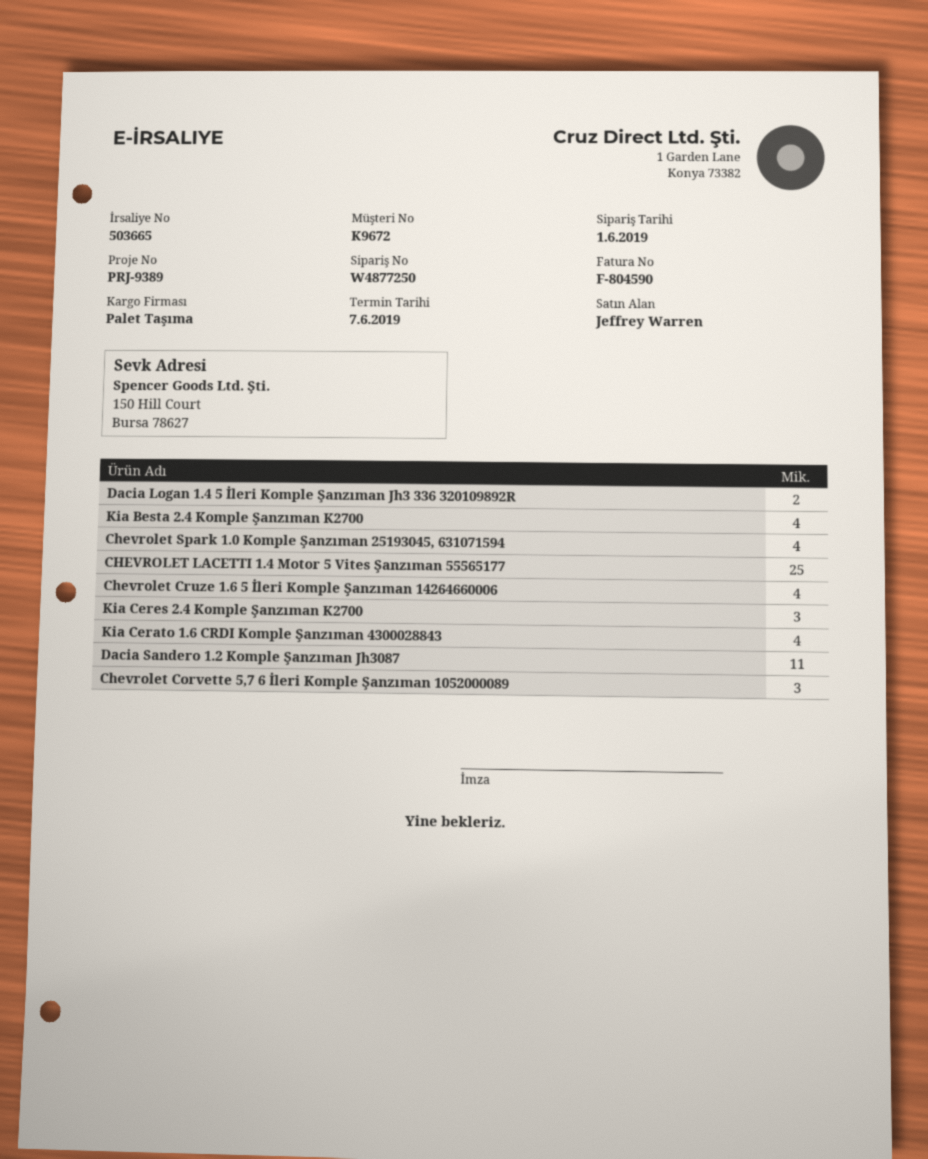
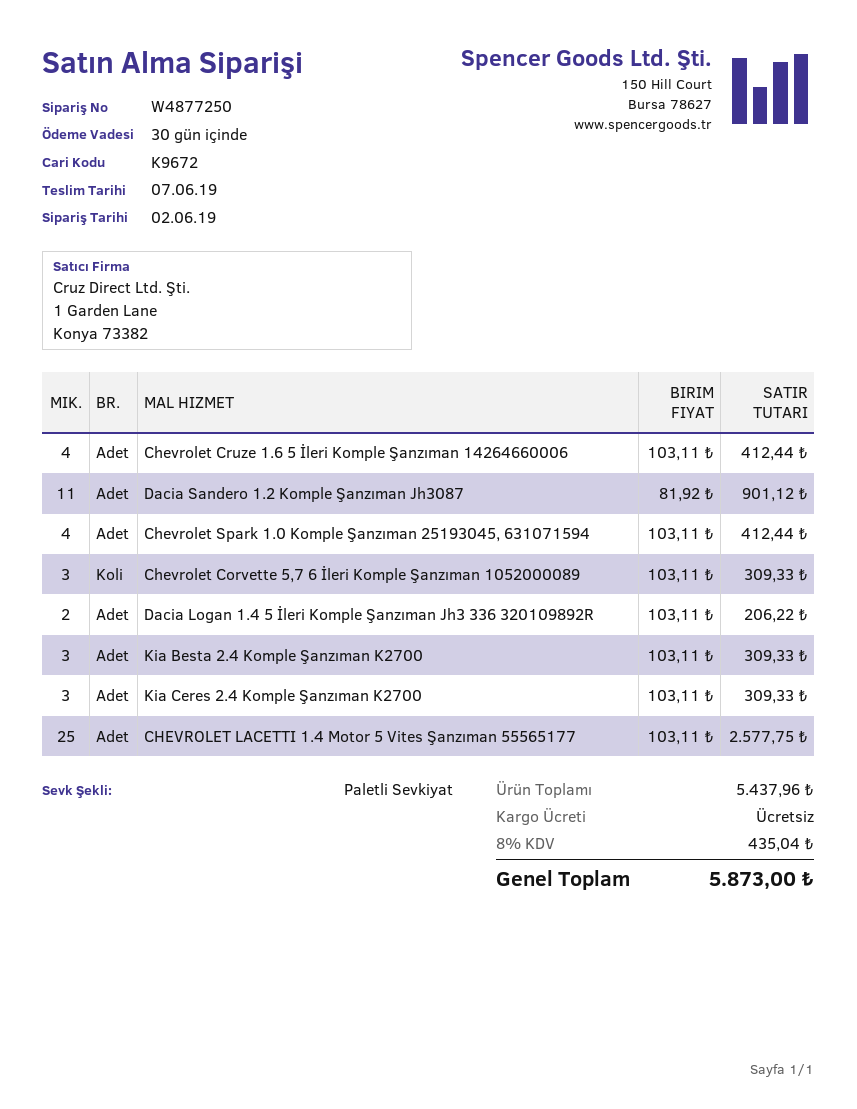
order date: 2019-06-01 -> 2019-06-02
Kia Besta 2.4 Komple Şanzıman K2700: 4 -> 3
Kia Cerato 1.6 CRDI Komple Şanzıman 4300028843: 4 -> none

